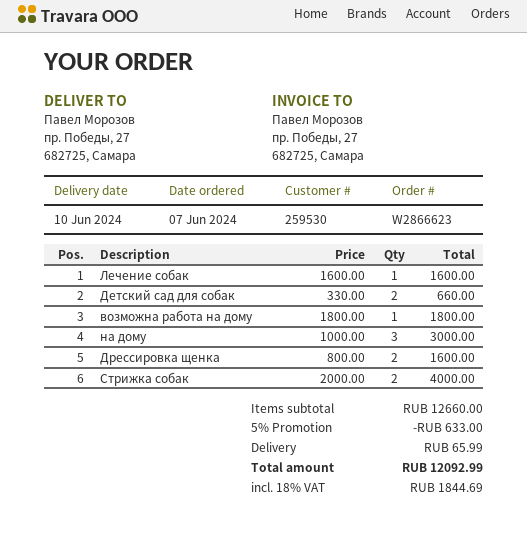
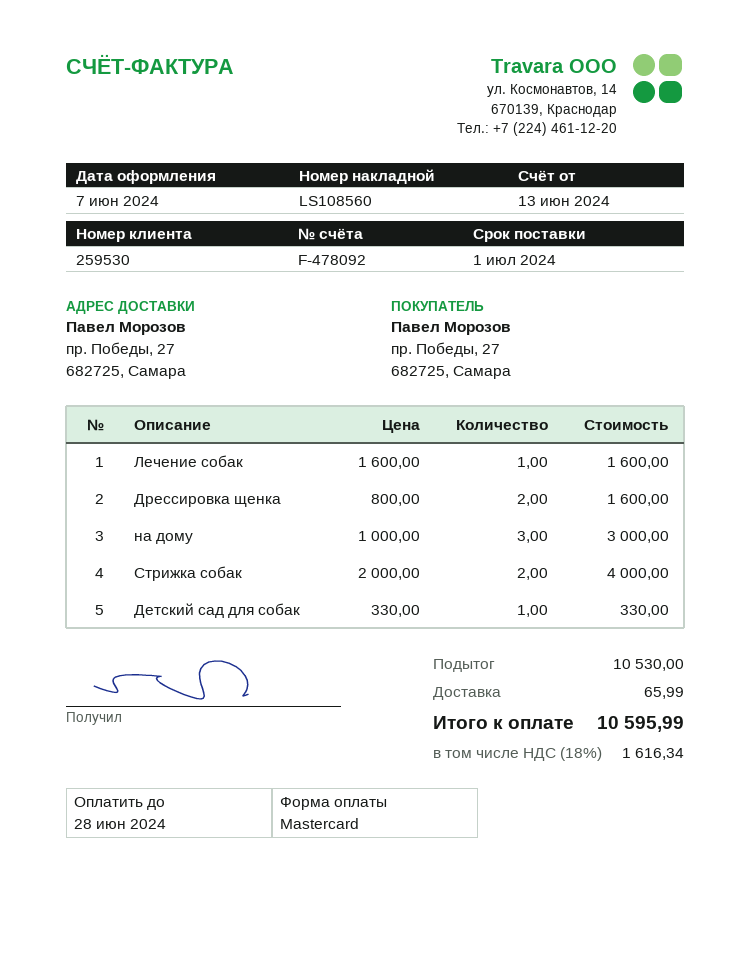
delivery date: 2024-06-10 -> 2024-07-01
Детский сад для собак: 2 x 330.00 = 660.00 -> 1 x 330.00 = 330.00
возможна работа на дому: 1 x 1800.00 = 1800.00 -> none
subtotal: 12660.00 -> 10530.00
discount: 5% = 633.00 -> none
tax: 18% = 1844.69 -> 18% = 1616.34
total: 12092.99 -> 10595.99

